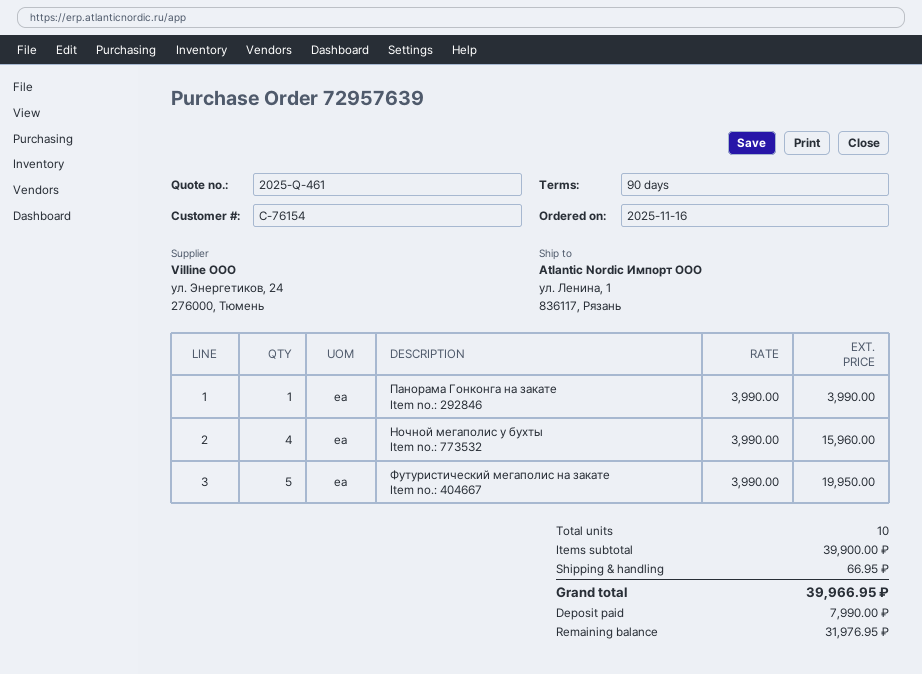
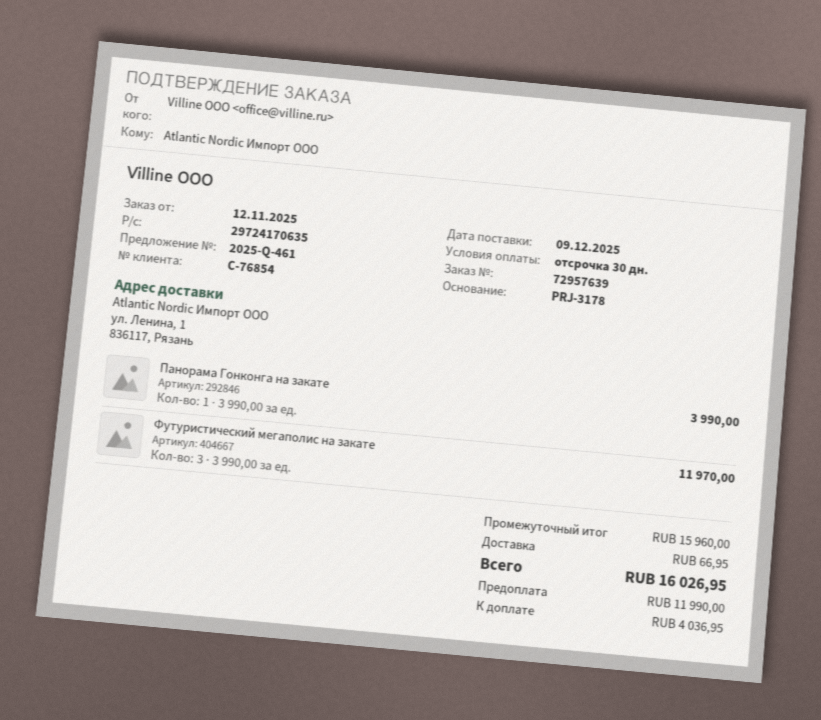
order date: 2025-11-16 -> 2025-11-12
payment terms: 90 days -> 30 days
customer number: C-76154 -> C-76854
Ночной мегаполис у бухты: 4 x 3990.00 = 15960.00 -> none
Футуристический мегаполис на закате: 5 x 3990.00 = 19950.00 -> 3 x 3990.00 = 11970.00
subtotal: 39900.00 -> 15960.00
total: 39966.95 -> 16026.95
deposit: 7990.00 -> 11990.00
balance: 31976.95 -> 4036.95

